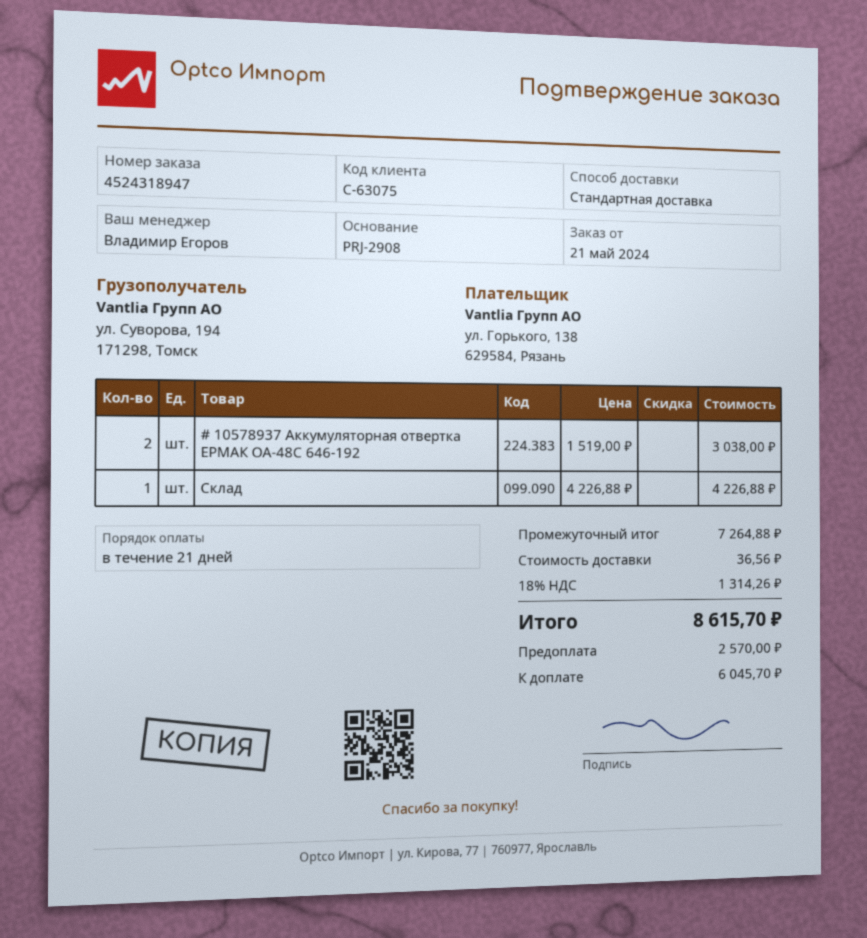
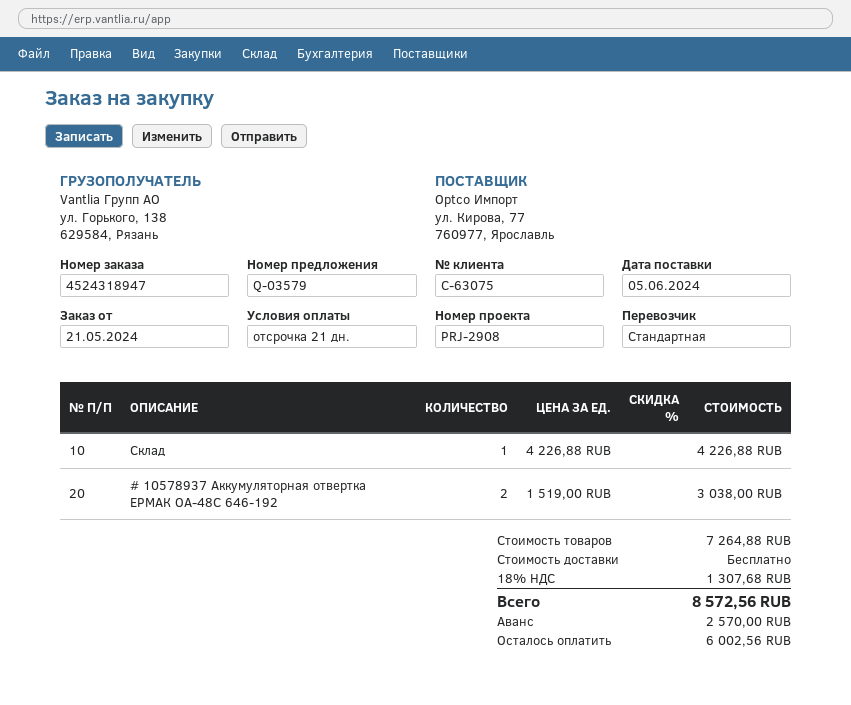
ship to: ул. Суворова, 194, 171298, Томск -> ул. Горького, 138, 629584, Рязань
shipping: 36.56 -> 0.00
tax: 18% = 1314.26 -> 18% = 1307.68
total: 8615.70 -> 8572.56
balance: 6045.70 -> 6002.56

